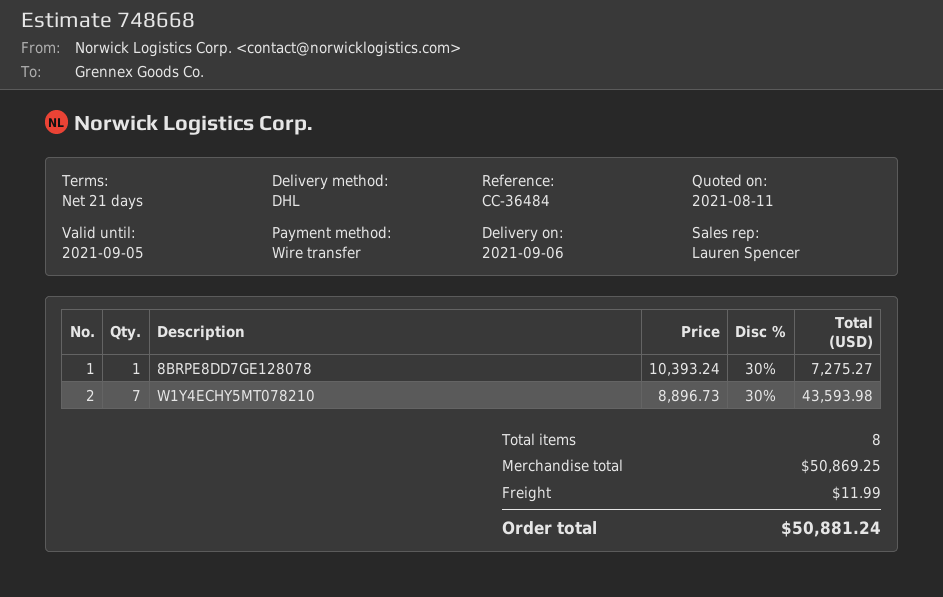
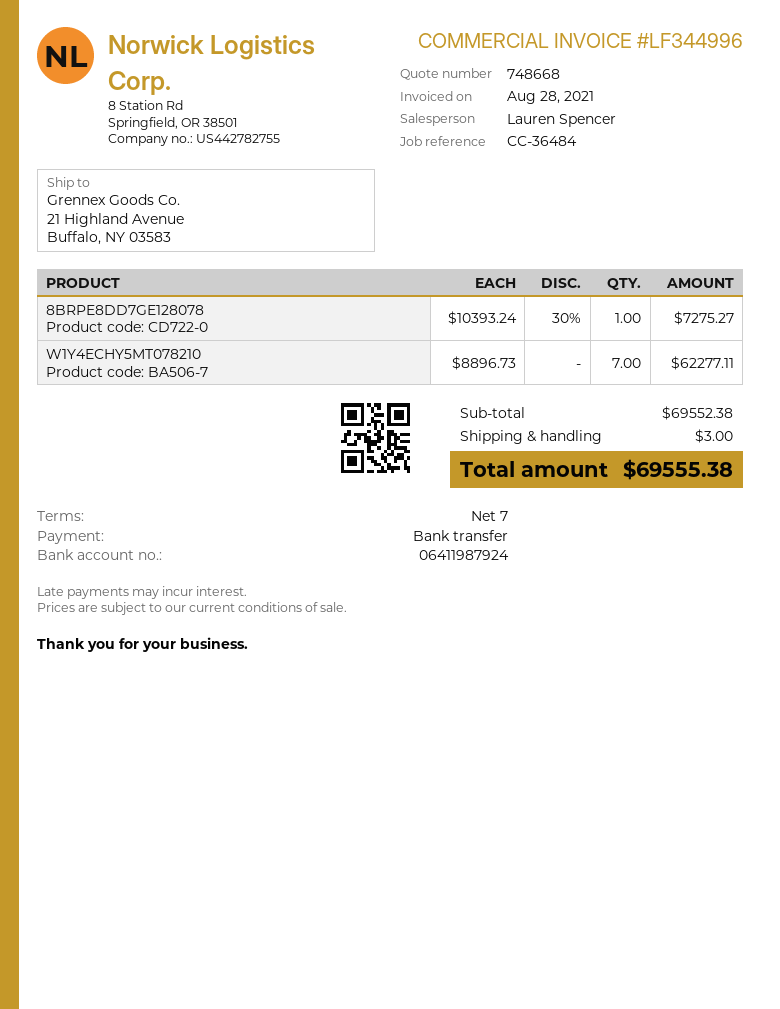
payment terms: 21 days -> 7 days
W1Y4ECHY5MT078210: 7 x 8896.73 - 30% = 43593.98 -> 7 x 8896.73 = 62277.11
subtotal: 50869.25 -> 69552.38
shipping: 11.99 -> 3.00
total: 50881.24 -> 69555.38

